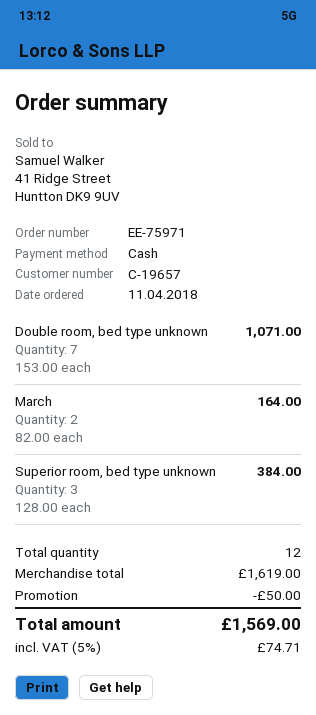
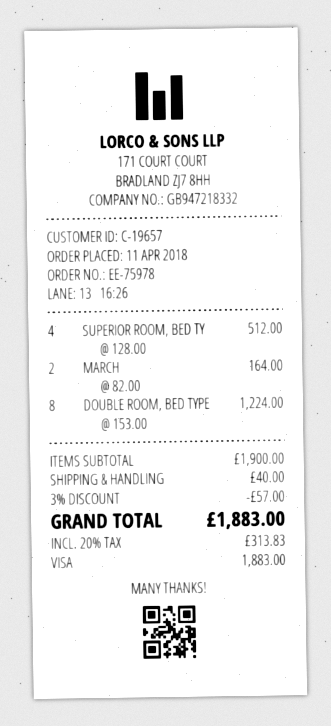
order number: EE-75971 -> EE-75978
payment method: cash -> Visa
Double room, bed type unknown: 7 x 153.00 = 1071.00 -> 8 x 153.00 = 1224.00
Superior room, bed type unknown: 3 x 128.00 = 384.00 -> 4 x 128.00 = 512.00
subtotal: 1619.00 -> 1900.00
discount: 50.00 -> 57.00
shipping: none -> 40.00
tax: 5% = 74.71 -> 20% = 313.83
total: 1569.00 -> 1883.00

